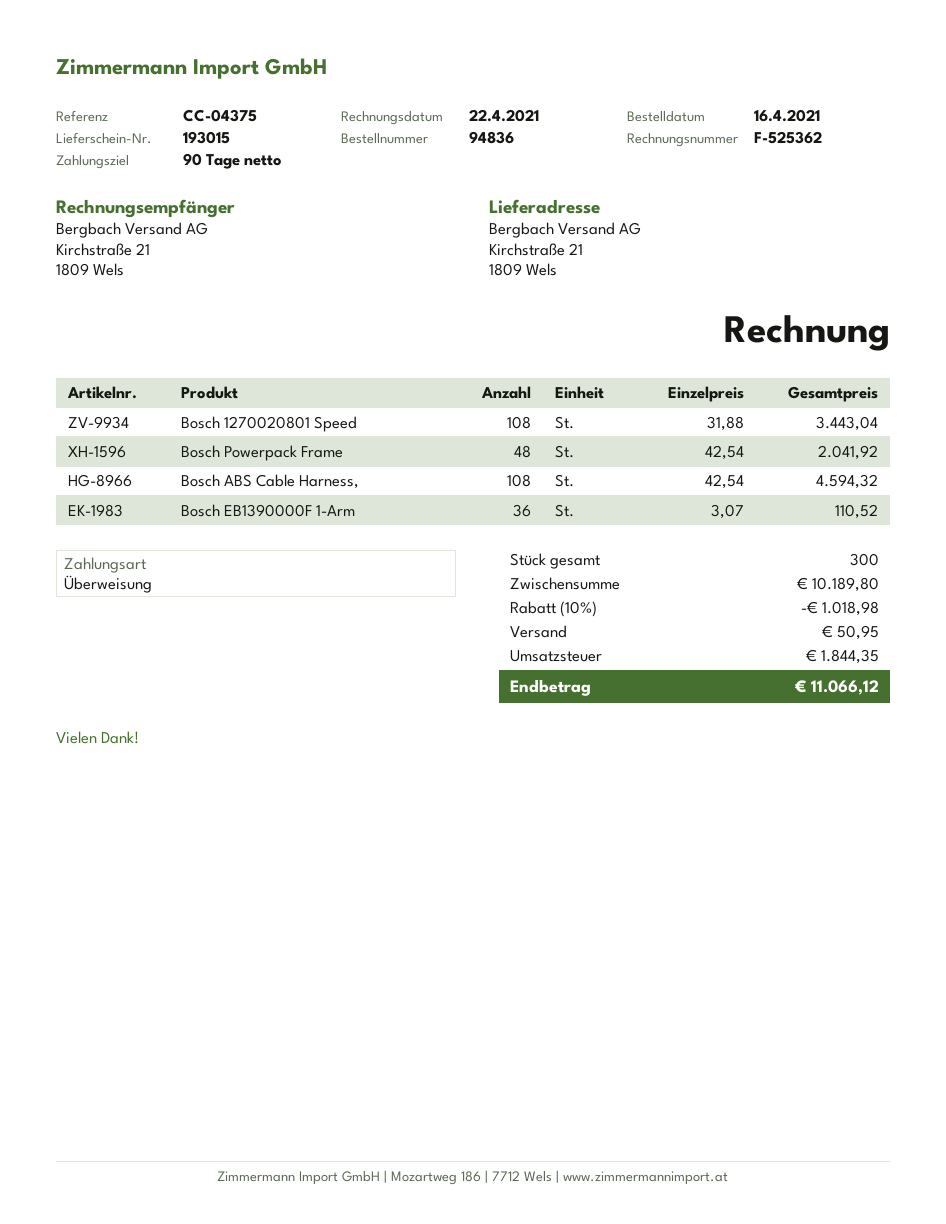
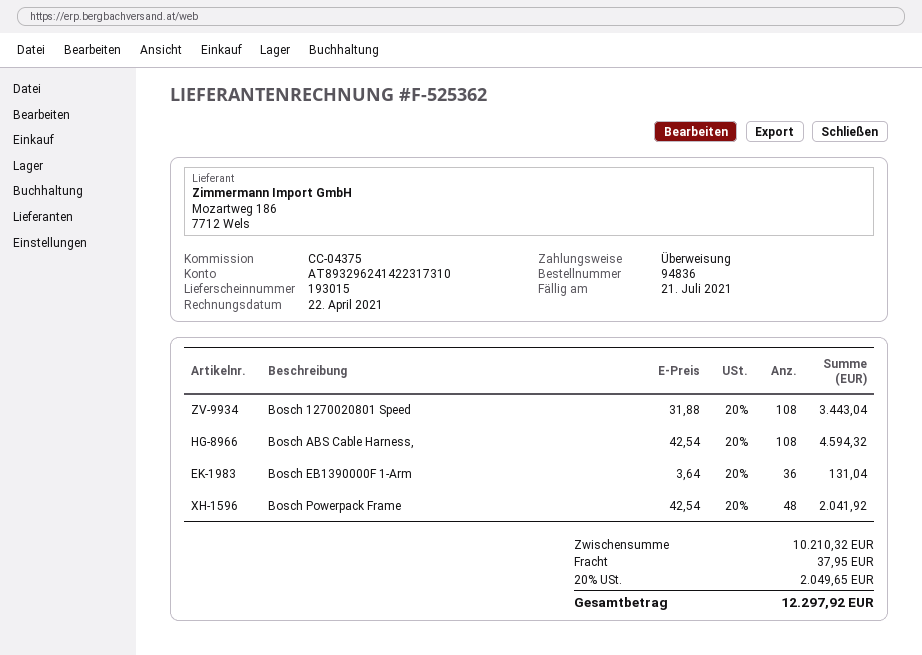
Bosch EB1390000F 1-Arm: 36 x 3.07 = 110.52 -> 36 x 3.64 = 131.04
subtotal: 10189.80 -> 10210.32
discount: 10% = 1018.98 -> none
shipping: 50.95 -> 37.95
tax: 1844.35 -> 2049.65
total: 11066.12 -> 12297.92

